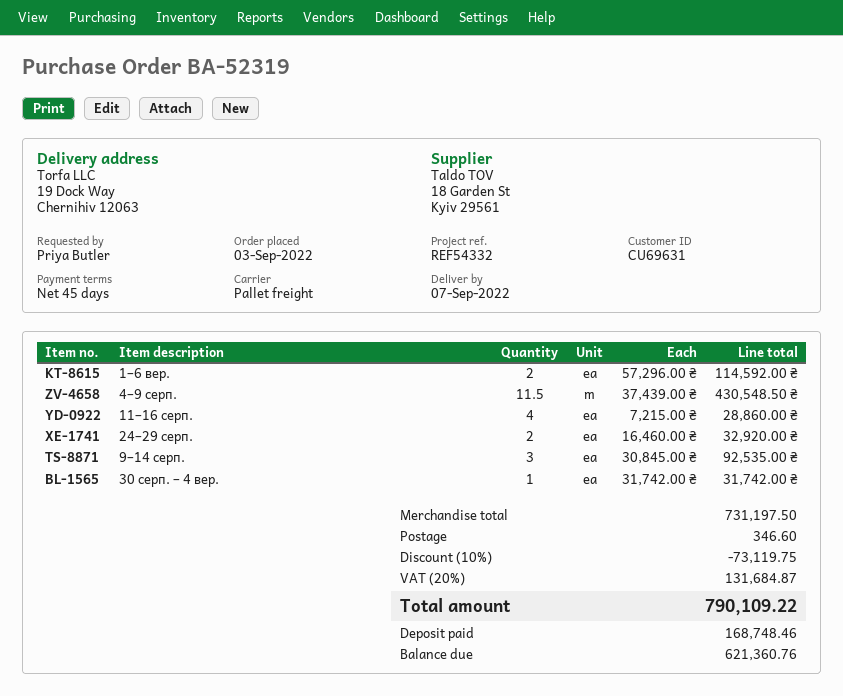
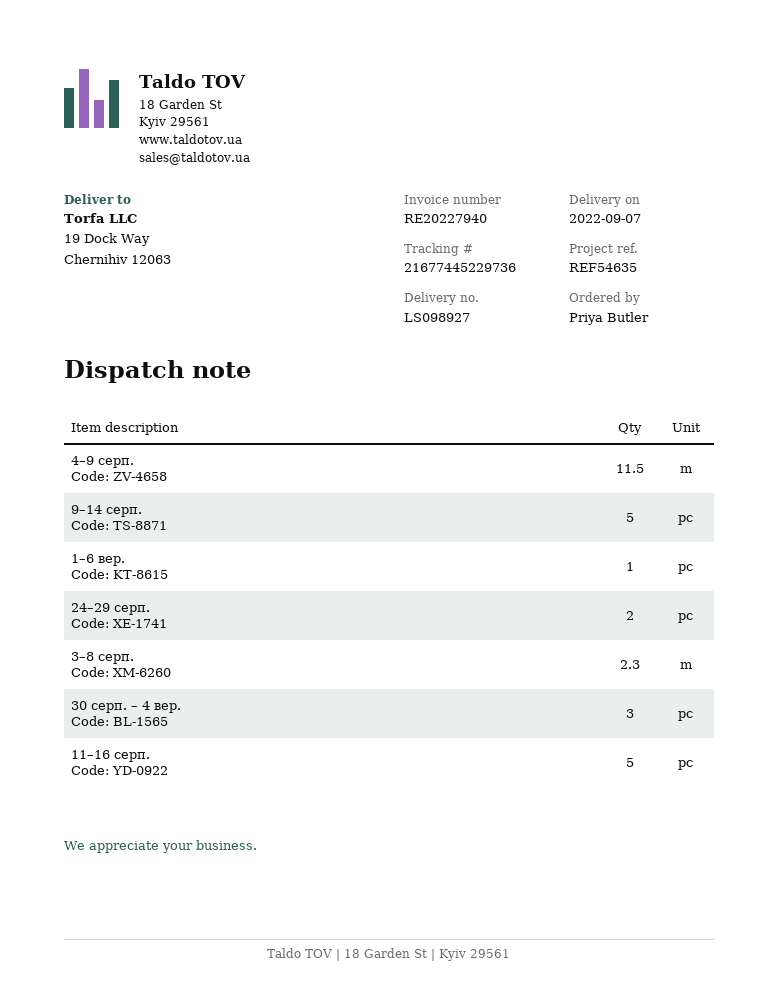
reference: REF54332 -> REF54635
1–6 вер.: 2 -> 1
11–16 серп.: 4 -> 5
9–14 серп.: 3 -> 5
30 серп. – 4 вер.: 1 -> 3
3–8 серп.: none -> 2.3

